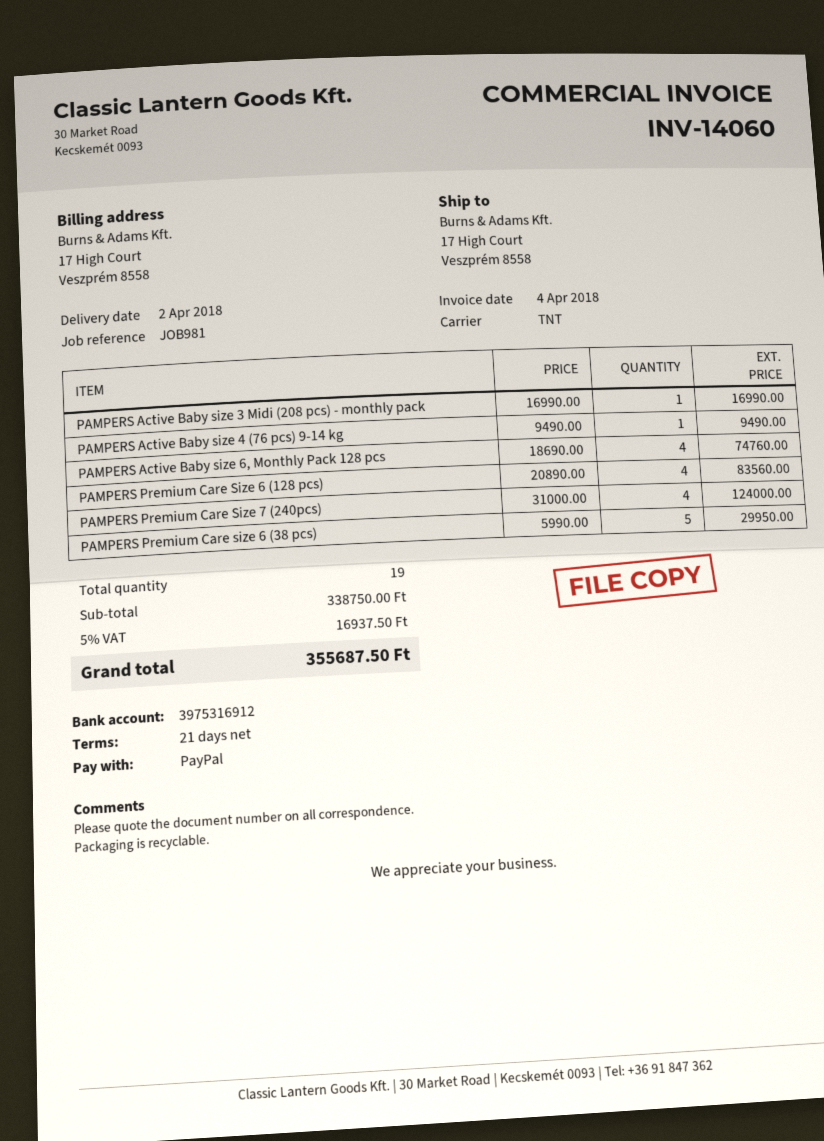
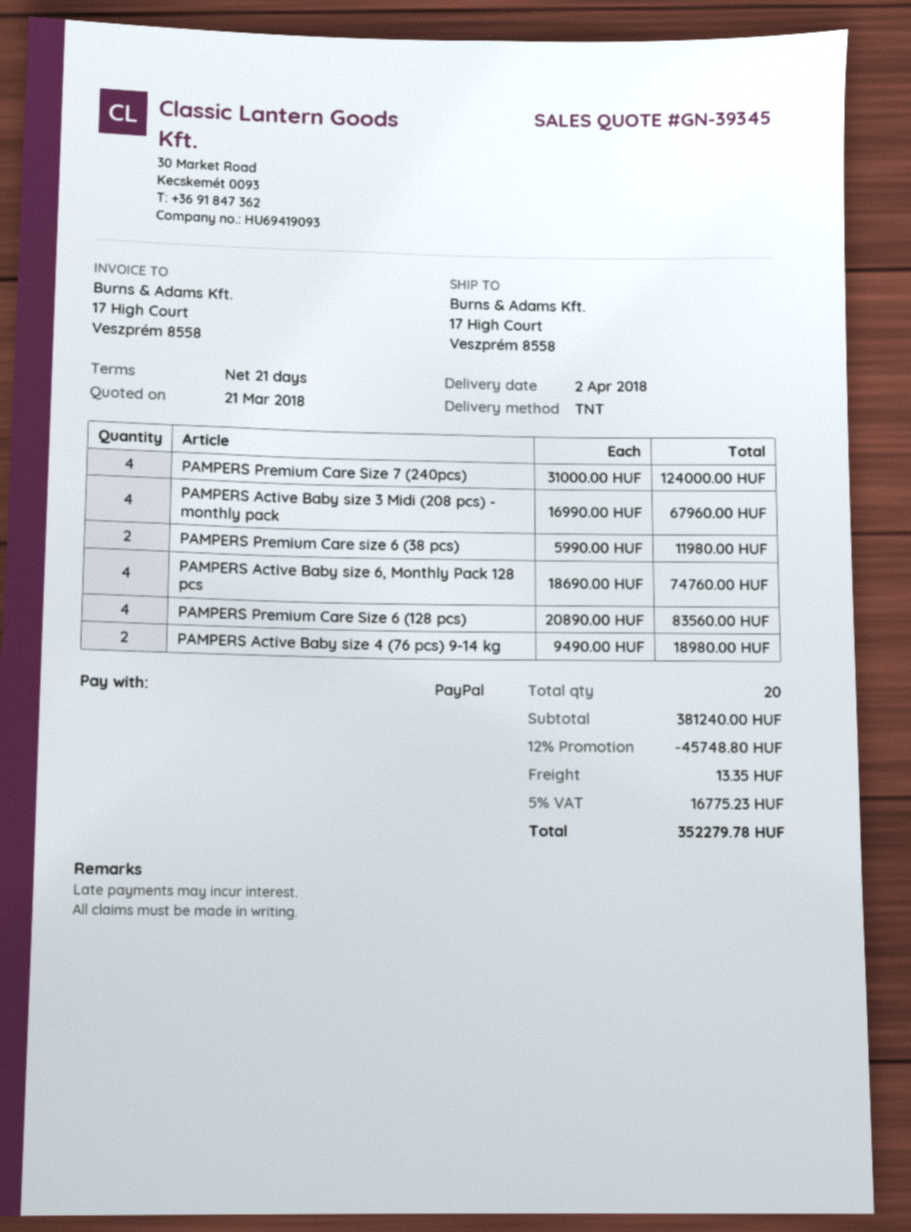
PAMPERS Active Baby size 3 Midi (208 pcs) - monthly pack: 1 x 16990.00 = 16990.00 -> 4 x 16990.00 = 67960.00
PAMPERS Active Baby size 4 (76 pcs) 9-14 kg: 1 x 9490.00 = 9490.00 -> 2 x 9490.00 = 18980.00
PAMPERS Premium Care size 6 (38 pcs): 5 x 5990.00 = 29950.00 -> 2 x 5990.00 = 11980.00
total quantity: 19 -> 20
subtotal: 338750.00 -> 381240.00
discount: none -> 12% = 45748.80
shipping: none -> 13.35
tax: 5% = 16937.50 -> 5% = 16775.23
total: 355687.50 -> 352279.78

